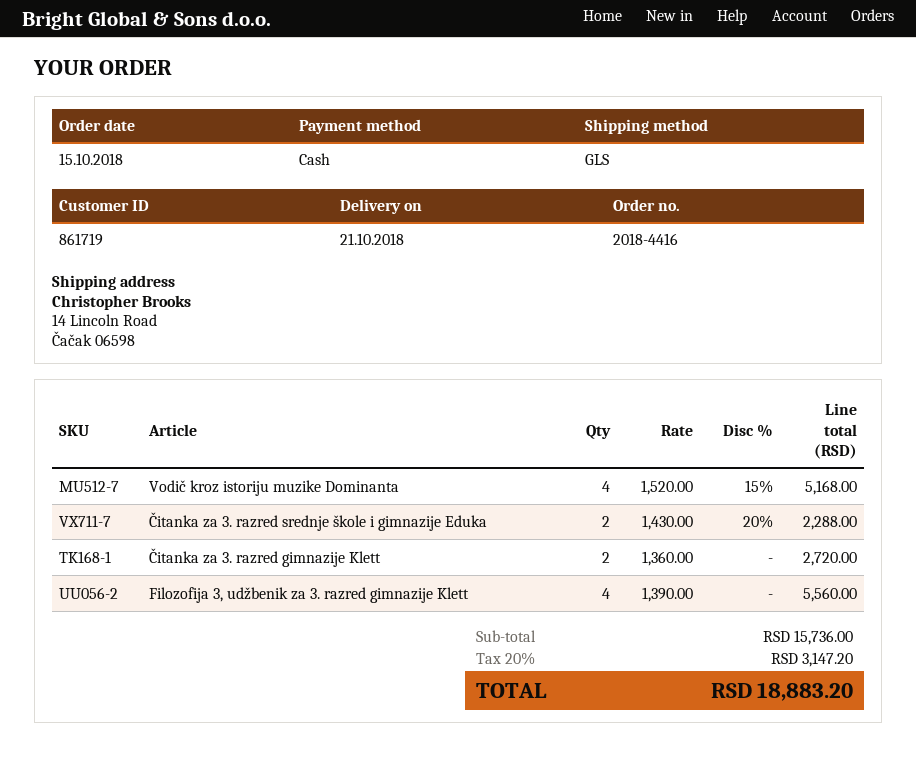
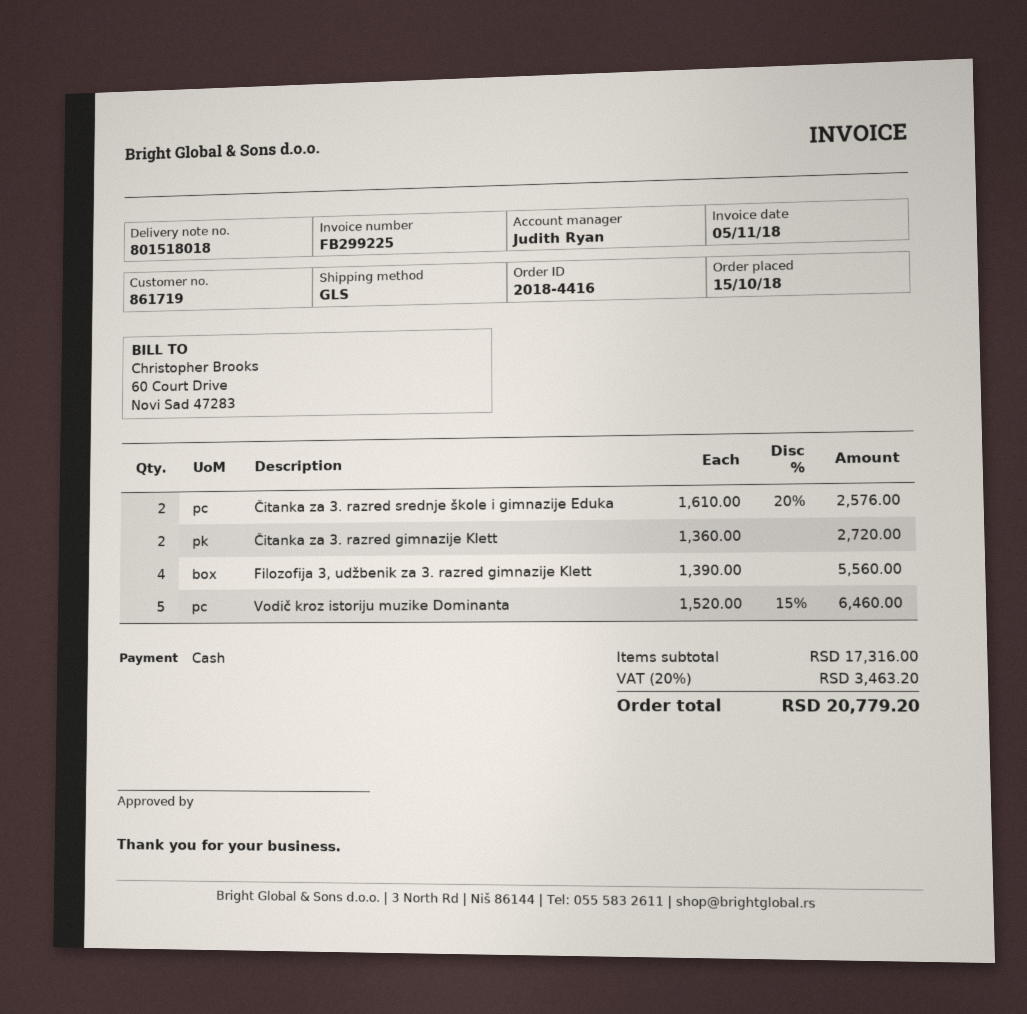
Vodič kroz istoriju muzike Dominanta: 4 x 1520.00 - 15% = 5168.00 -> 5 x 1520.00 - 15% = 6460.00
Čitanka za 3. razred srednje škole i gimnazije Eduka: 2 x 1430.00 - 20% = 2288.00 -> 2 x 1610.00 - 20% = 2576.00
subtotal: 15736.00 -> 17316.00
tax: 20% = 3147.20 -> 20% = 3463.20
total: 18883.20 -> 20779.20

